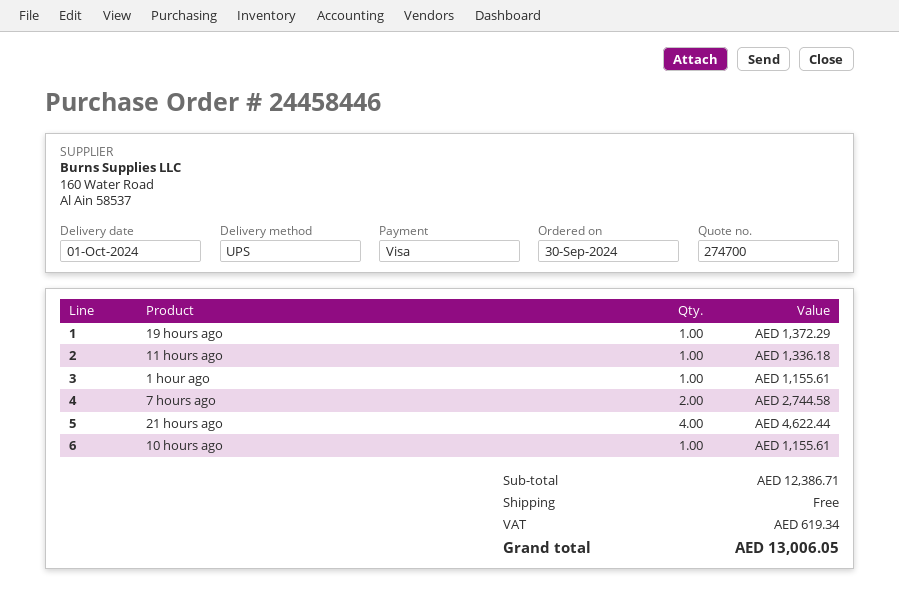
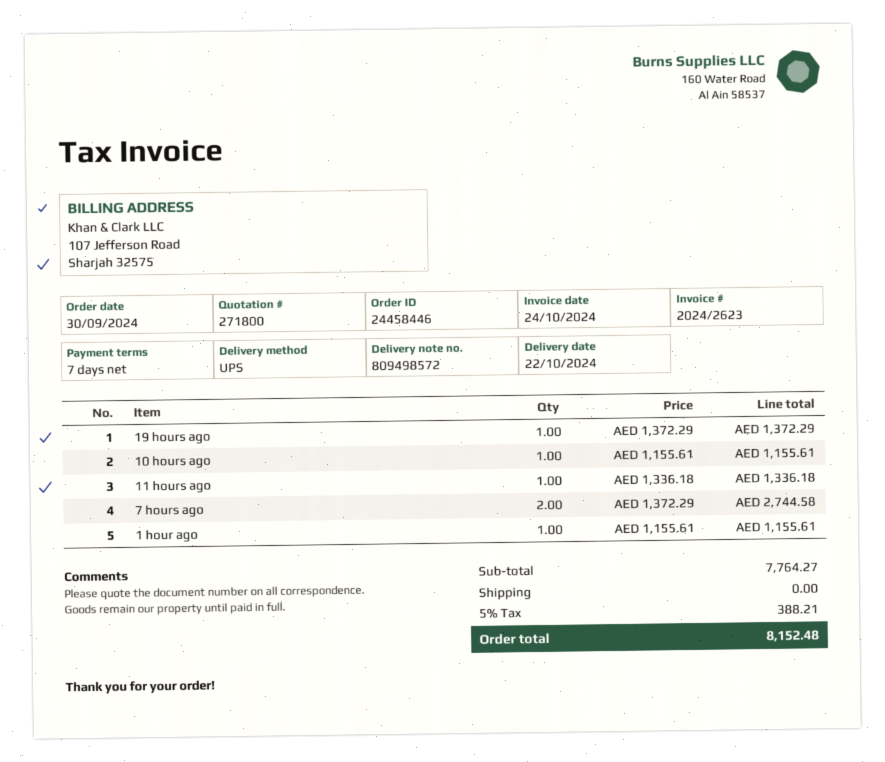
quote number: 274700 -> 271800
delivery date: 2024-10-01 -> 2024-10-22
21 hours ago: 4 for 4622.44 -> none
subtotal: 12386.71 -> 7764.27
tax: 619.34 -> 388.21
total: 13006.05 -> 8152.48

